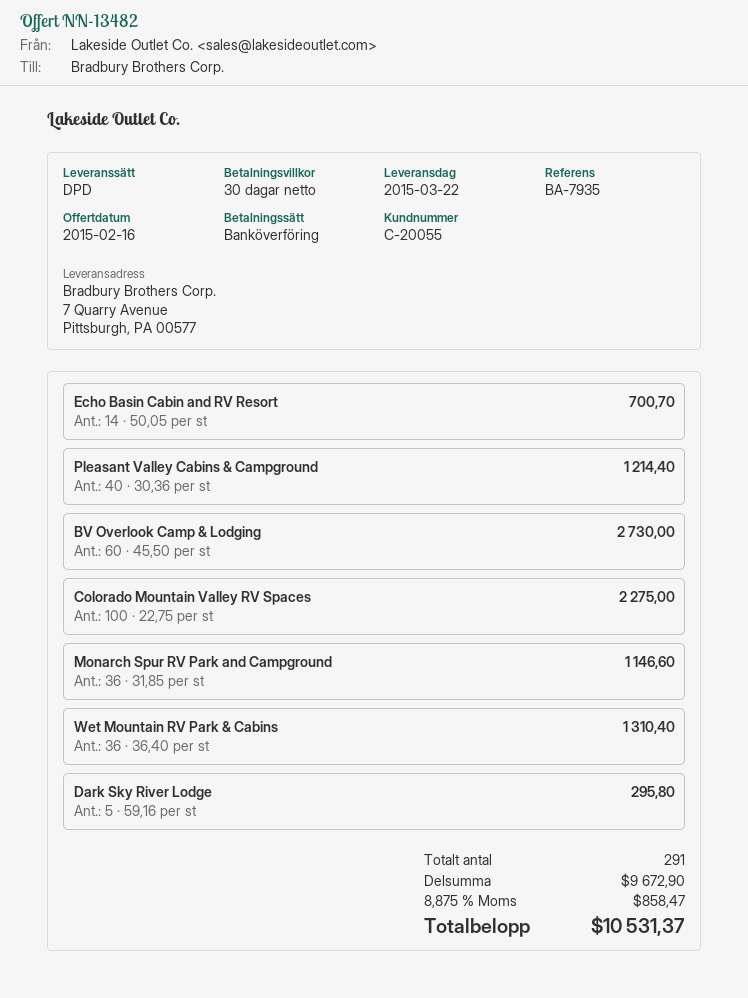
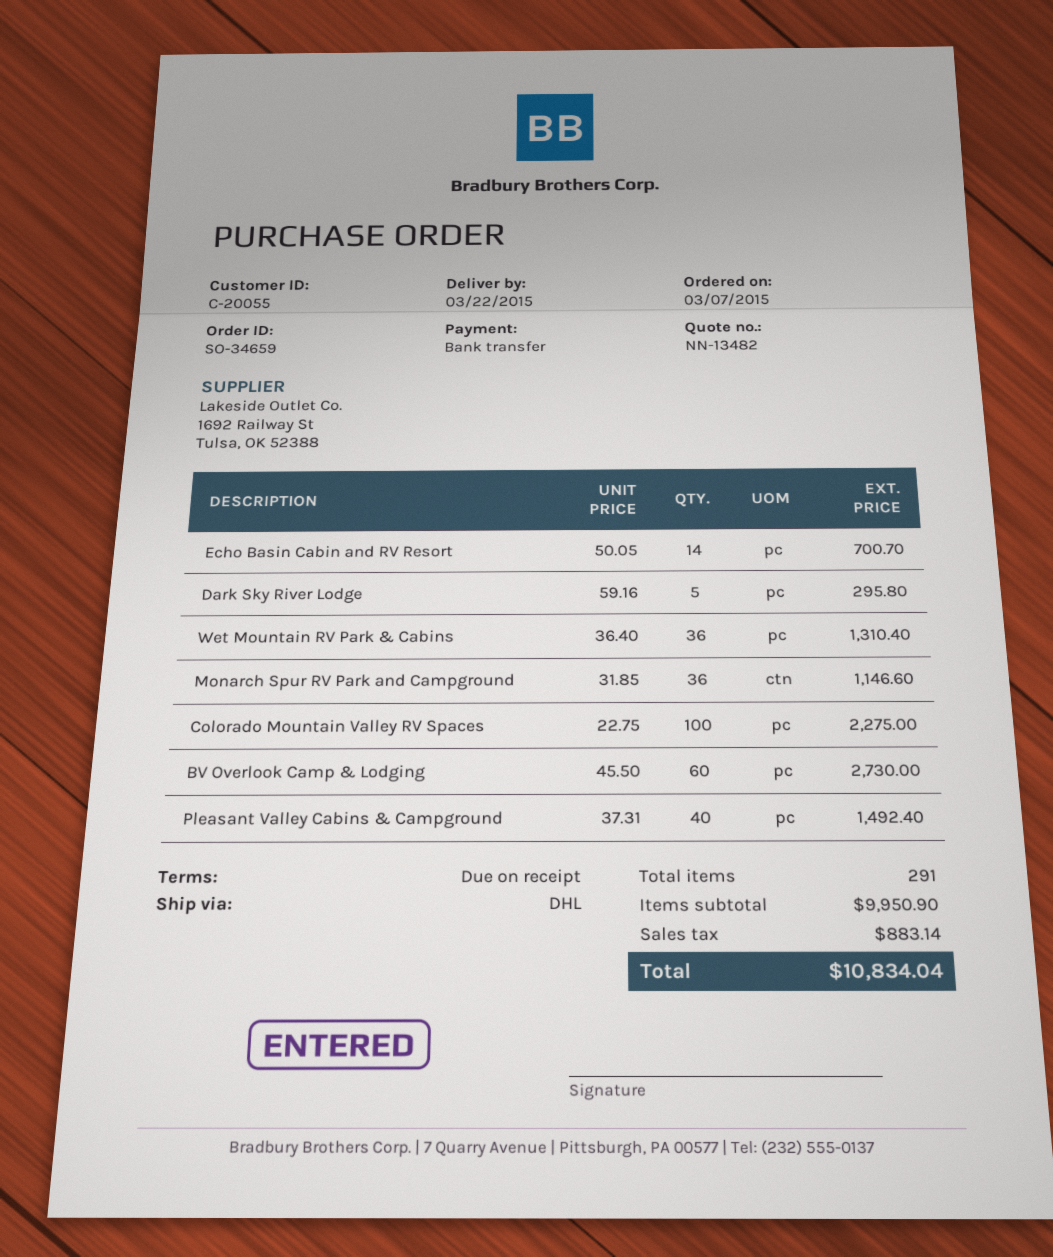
payment terms: 30 days -> on receipt
shipping method: DPD -> DHL
Pleasant Valley Cabins & Campground: 40 x 30.36 = 1214.40 -> 40 x 37.31 = 1492.40
subtotal: 9672.90 -> 9950.90
tax: 858.47 -> 883.14
total: 10531.37 -> 10834.04

